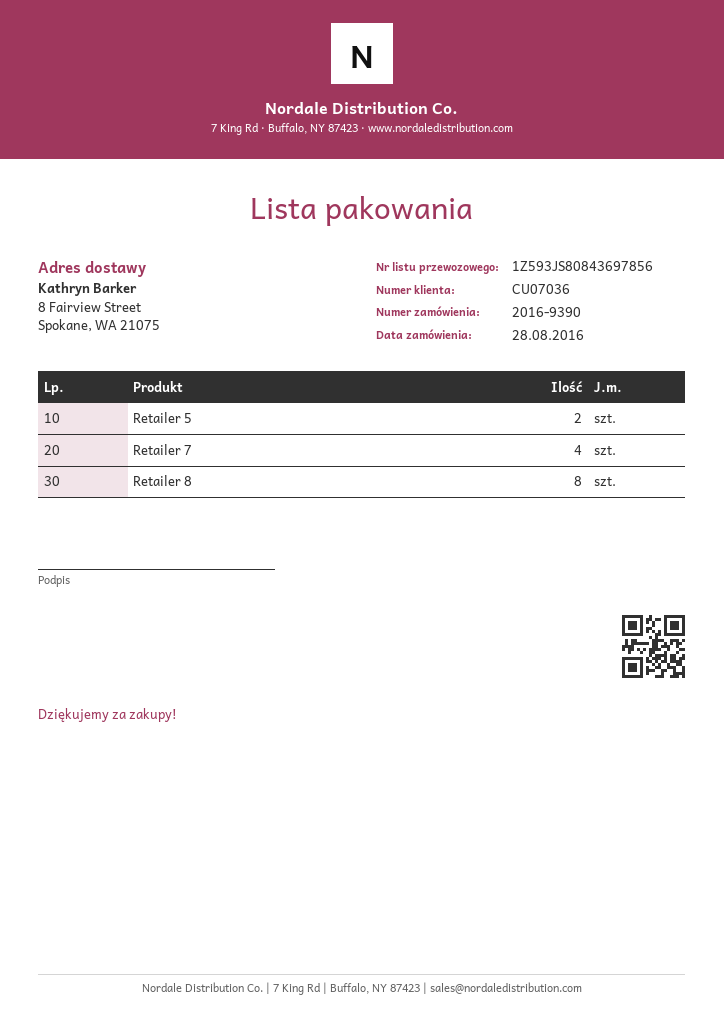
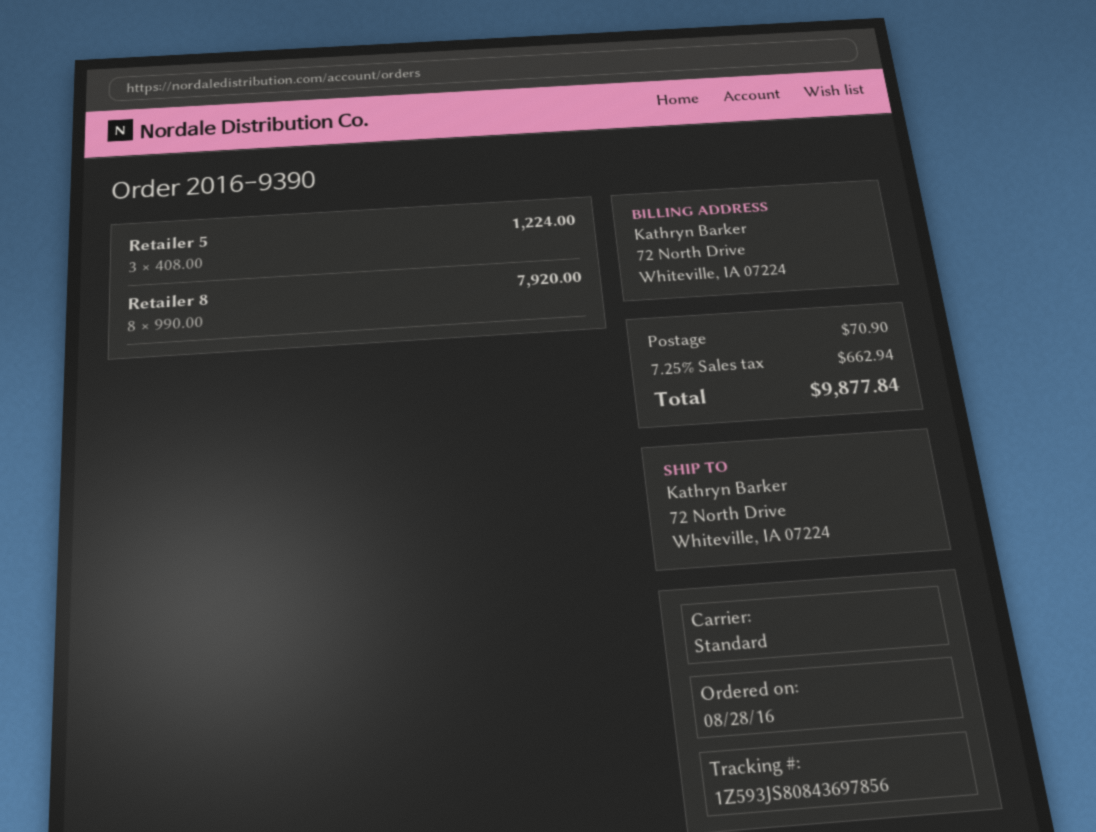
ship to: 8 Fairview Street, Spokane, WA 21075 -> 72 North Drive, Whiteville, IA 07224
Retailer 5: 2 -> 3
Retailer 7: 4 -> none

